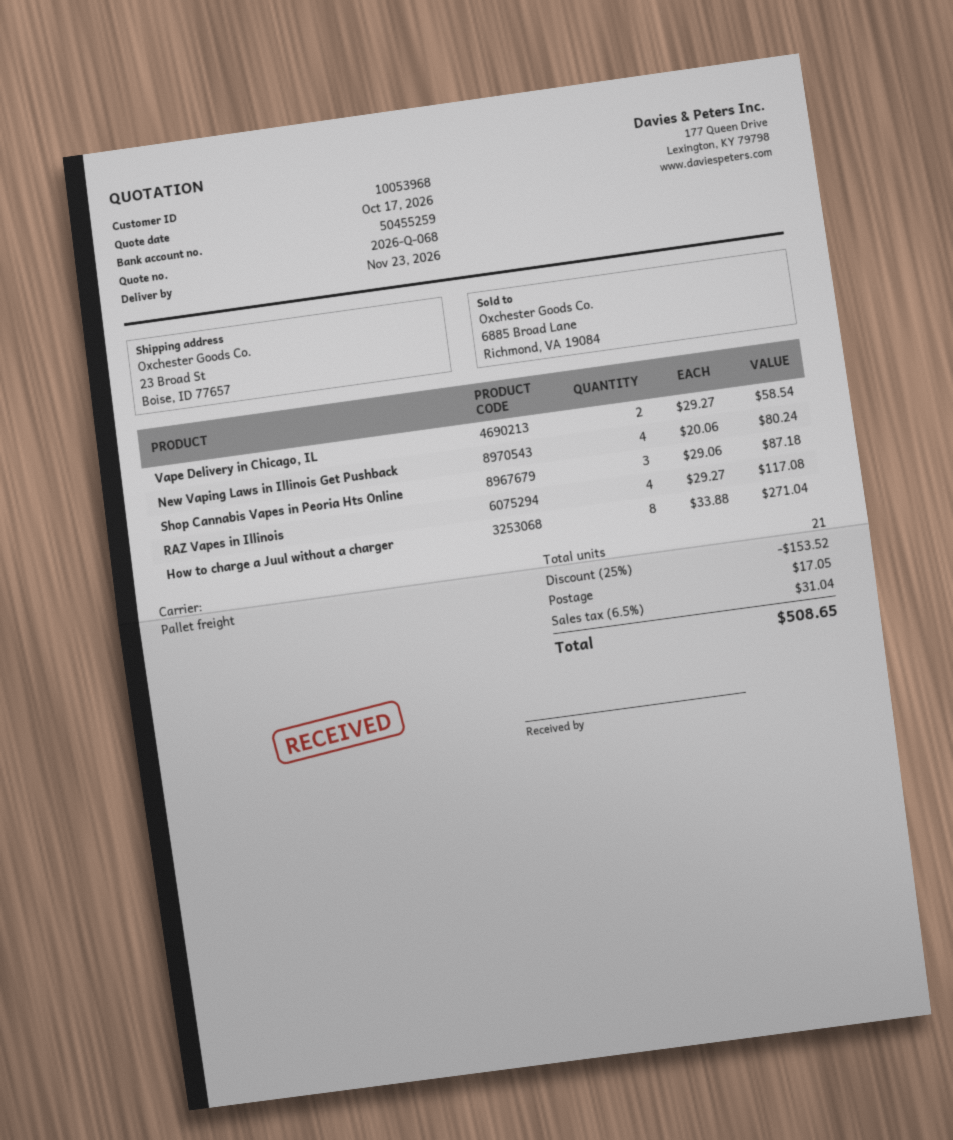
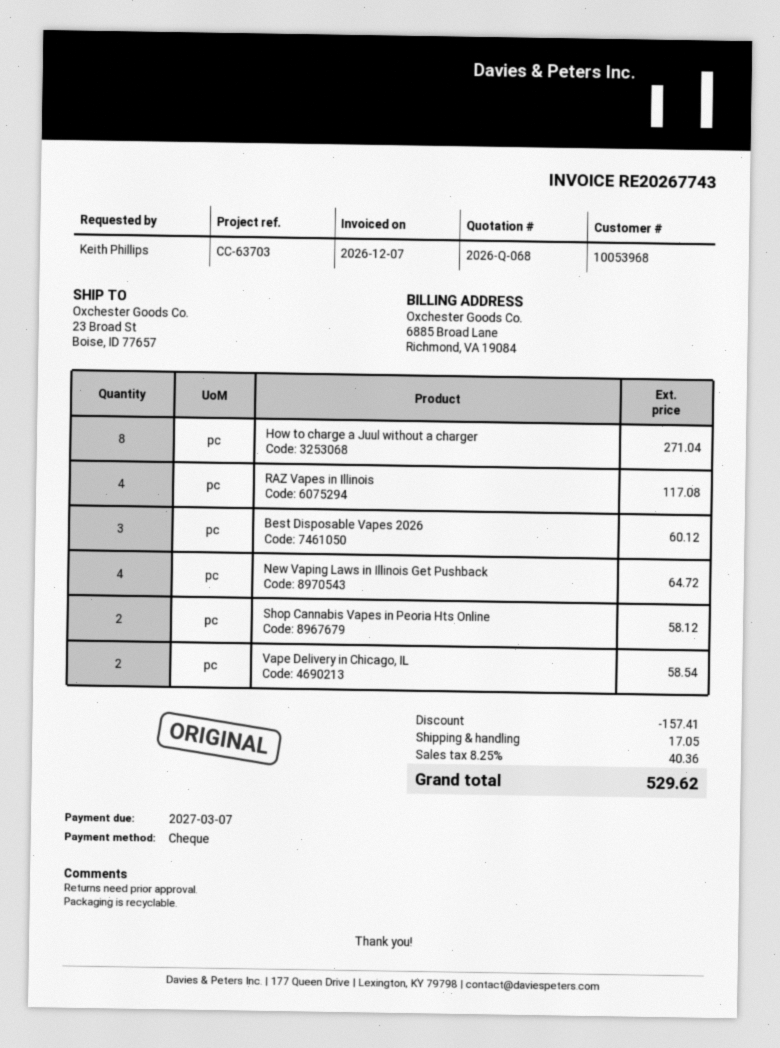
New Vaping Laws in Illinois Get Pushback: 4 for 80.24 -> 4 for 64.72
Shop Cannabis Vapes in Peoria Hts Online: 3 for 87.18 -> 2 for 58.12
Best Disposable Vapes 2026: none -> 3 for 60.12
discount: 153.52 -> 157.41
tax: 6.5% = 31.04 -> 8.25% = 40.36
total: 508.65 -> 529.62

